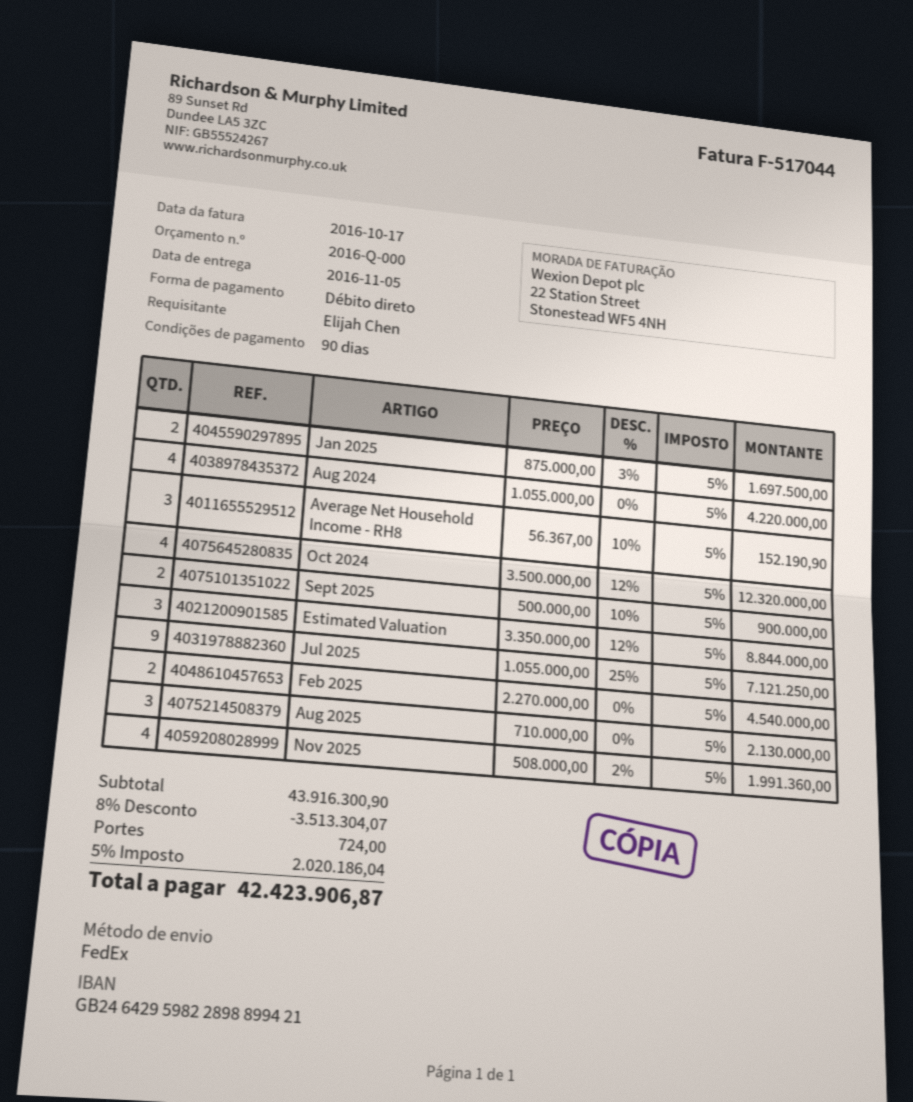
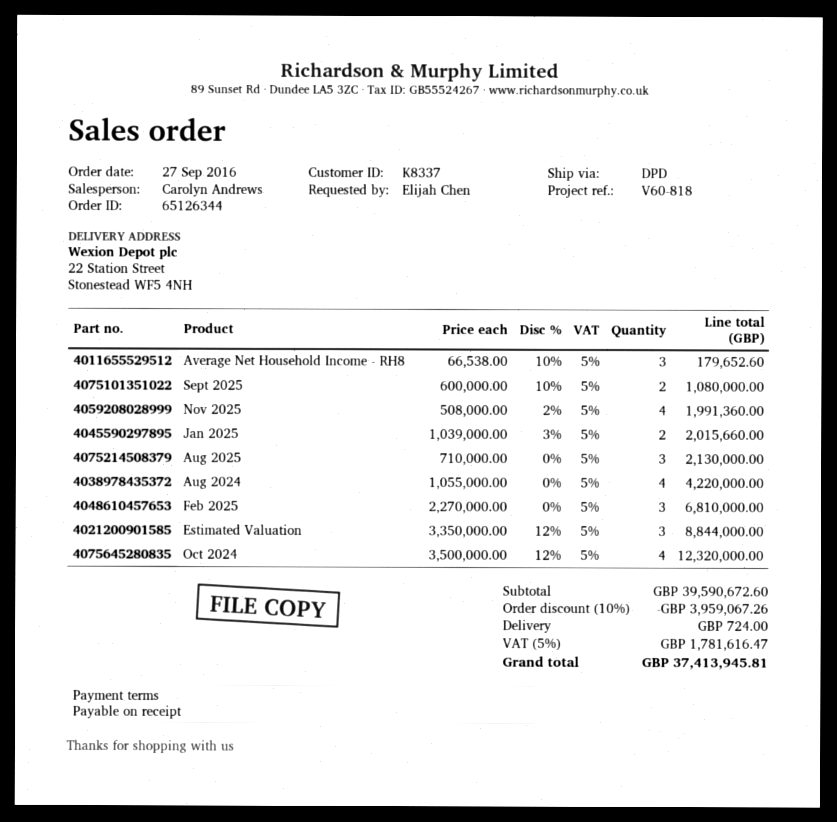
payment terms: 90 days -> on receipt
shipping method: FedEx -> DPD
Jan 2025: 2 x 875000.00 - 3% = 1697500.00 -> 2 x 1039000.00 - 3% = 2015660.00
Average Net Household Income - RH8: 3 x 56367.00 - 10% = 152190.90 -> 3 x 66538.00 - 10% = 179652.60
Sept 2025: 2 x 500000.00 - 10% = 900000.00 -> 2 x 600000.00 - 10% = 1080000.00
Jul 2025: 9 x 1055000.00 - 25% = 7121250.00 -> none
Feb 2025: 2 x 2270000.00 = 4540000.00 -> 3 x 2270000.00 = 6810000.00
subtotal: 43916300.90 -> 39590672.60
discount: 8% = 3513304.07 -> 10% = 3959067.26
tax: 5% = 2020186.04 -> 5% = 1781616.47
total: 42423906.87 -> 37413945.81

